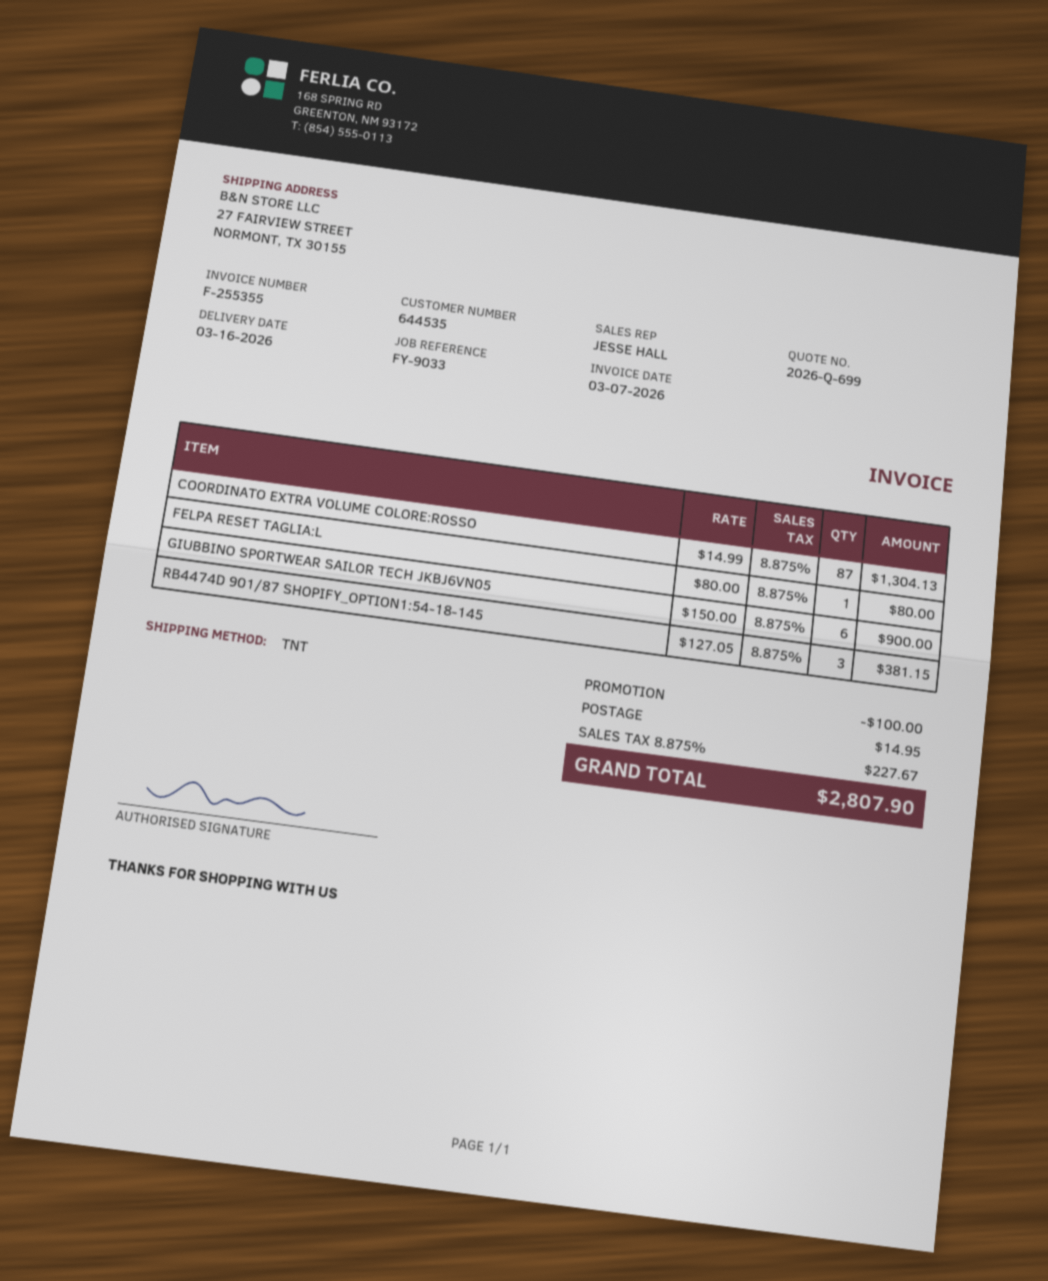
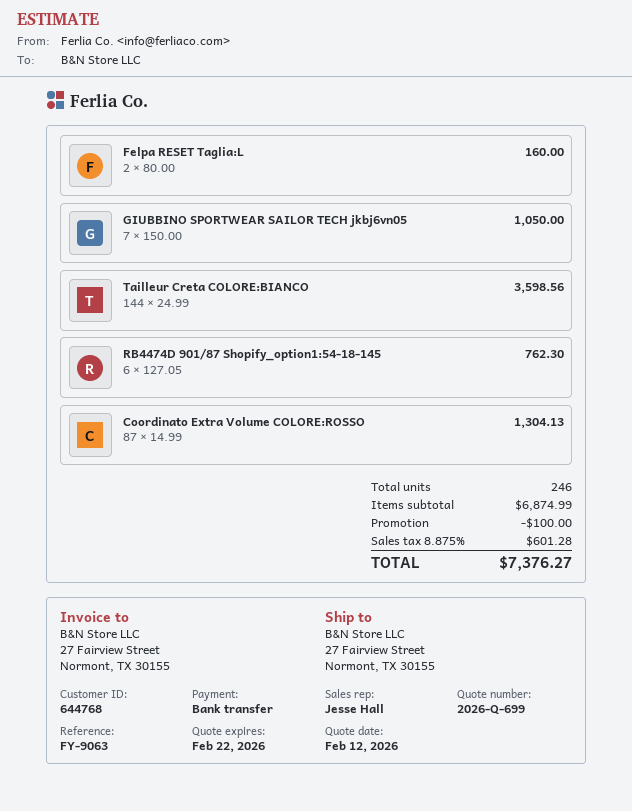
customer number: 644535 -> 644768
reference: FY-9033 -> FY-9063
FELPA RESET TAGLIA:L: 1 x 80.00 = 80.00 -> 2 x 80.00 = 160.00
GIUBBINO SPORTWEAR SAILOR TECH JKBJ6VN05: 6 x 150.00 = 900.00 -> 7 x 150.00 = 1050.00
RB4474D 901/87 SHOPIFY_OPTION1:54-18-145: 3 x 127.05 = 381.15 -> 6 x 127.05 = 762.30
Tailleur Creta COLORE:BIANCO: none -> 144 x 24.99 = 3598.56
shipping: 14.95 -> none
tax: 8.875% = 227.67 -> 8.875% = 601.28
total: 2807.90 -> 7376.27

